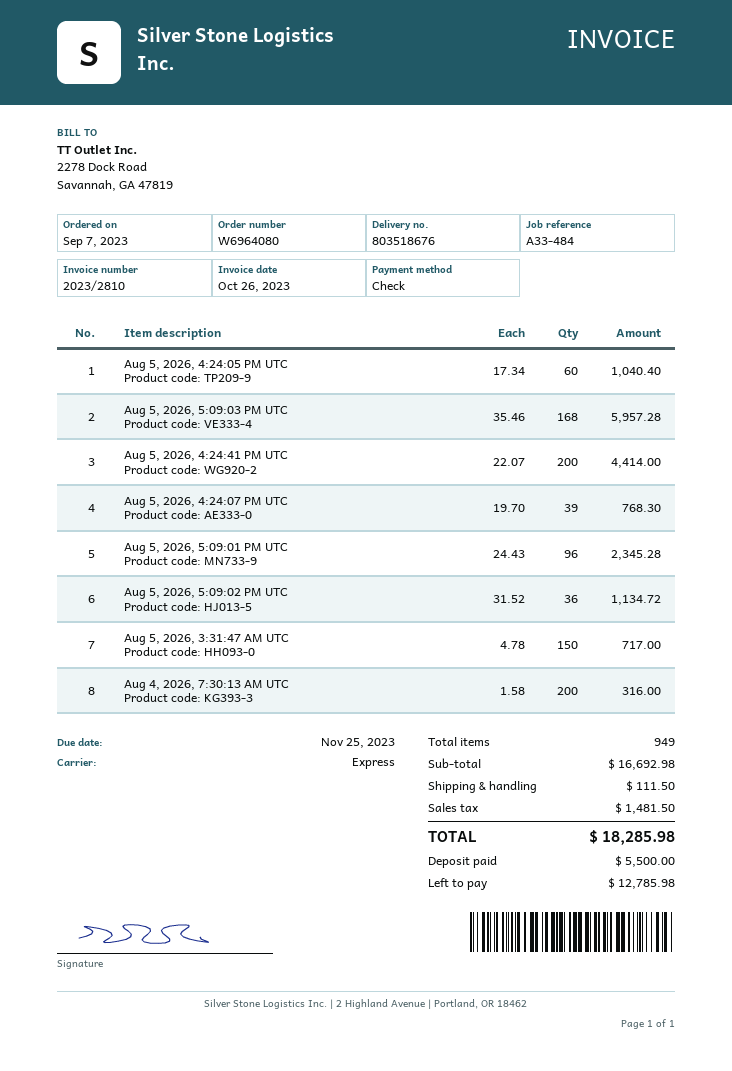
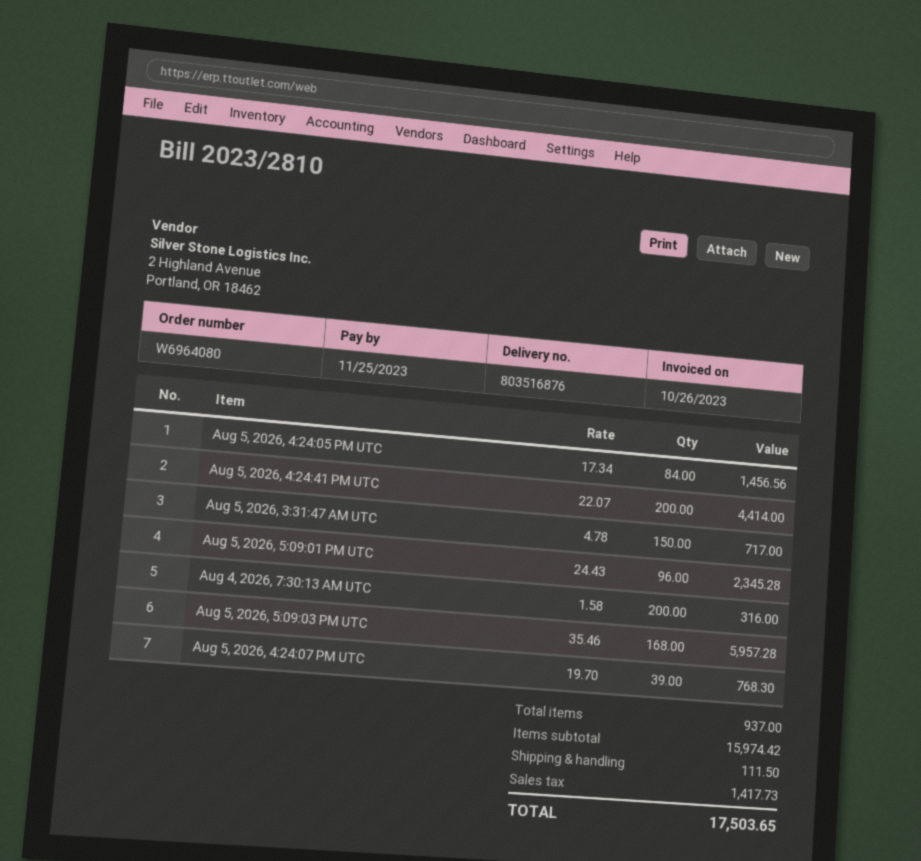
delivery note number: 803518676 -> 803516876
Aug 5, 2026, 4:24:05 PM UTC: 60 x 17.34 = 1040.40 -> 84 x 17.34 = 1456.56
Aug 5, 2026, 5:09:02 PM UTC: 36 x 31.52 = 1134.72 -> none
total quantity: 949 -> 937
subtotal: 16692.98 -> 15974.42
tax: 1481.50 -> 1417.73
total: 18285.98 -> 17503.65

